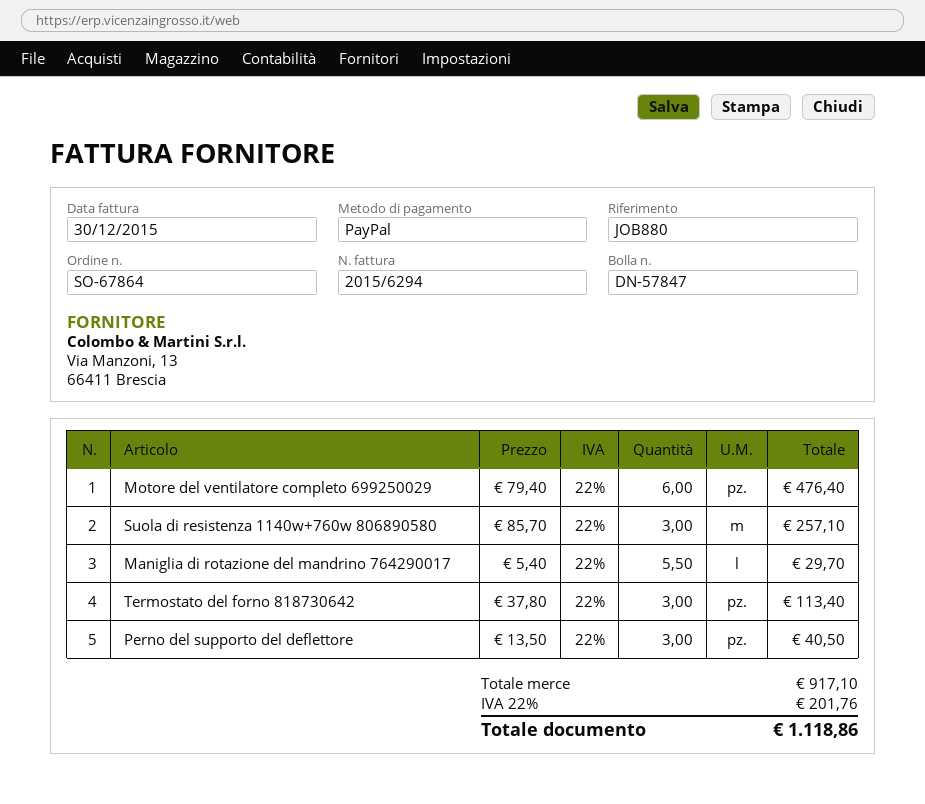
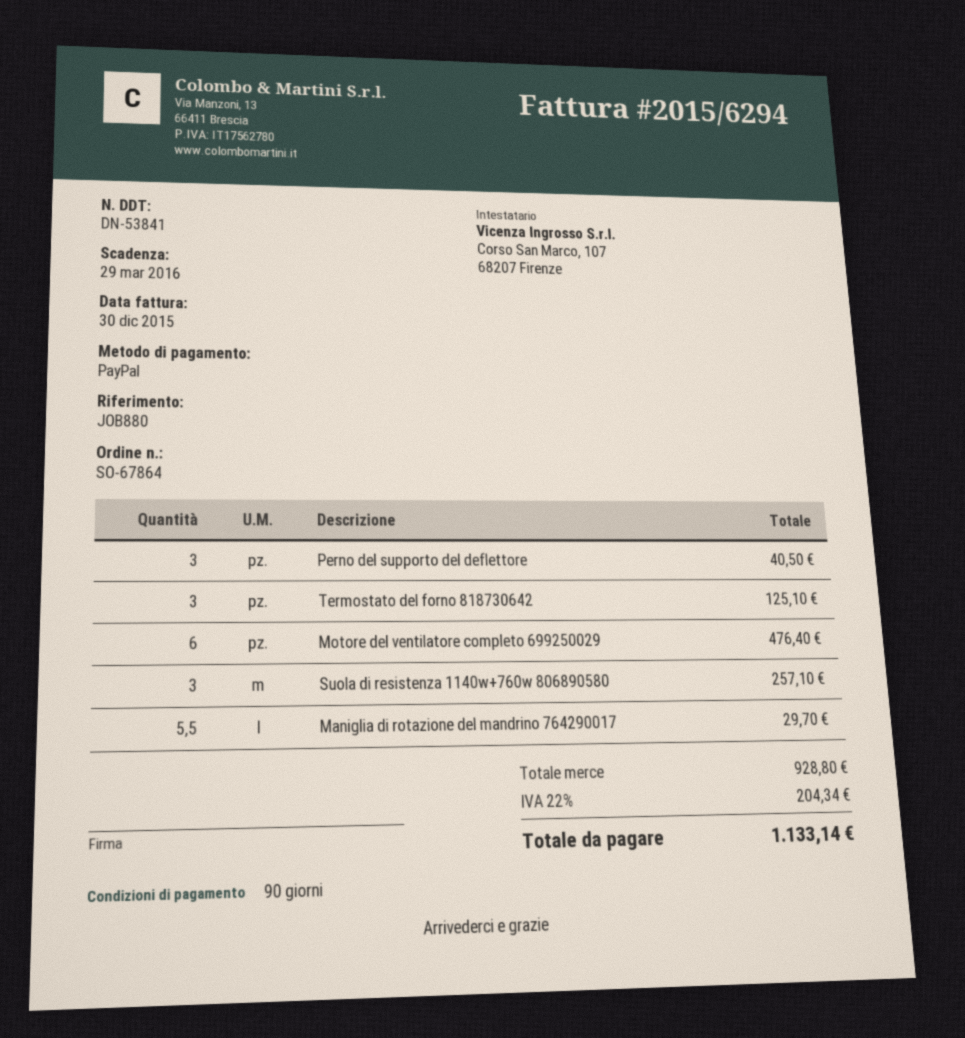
delivery note number: DN-57847 -> DN-53841
Termostato del forno 818730642: 3 for 113.40 -> 3 for 125.10
subtotal: 917.10 -> 928.80
tax: 22% = 201.76 -> 22% = 204.34
total: 1118.86 -> 1133.14

